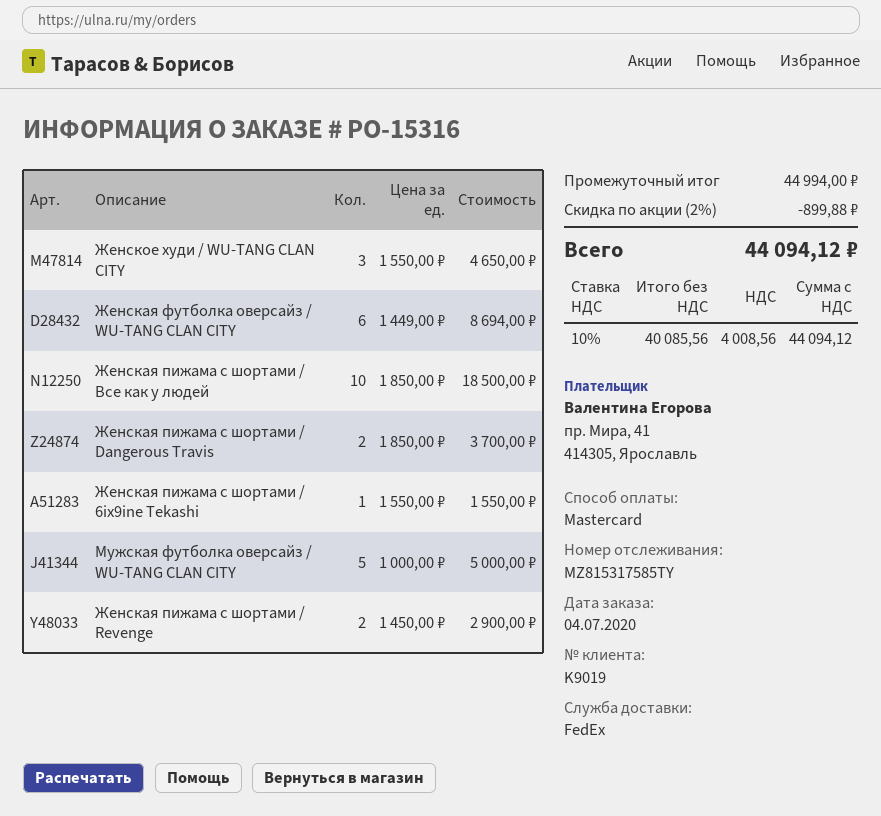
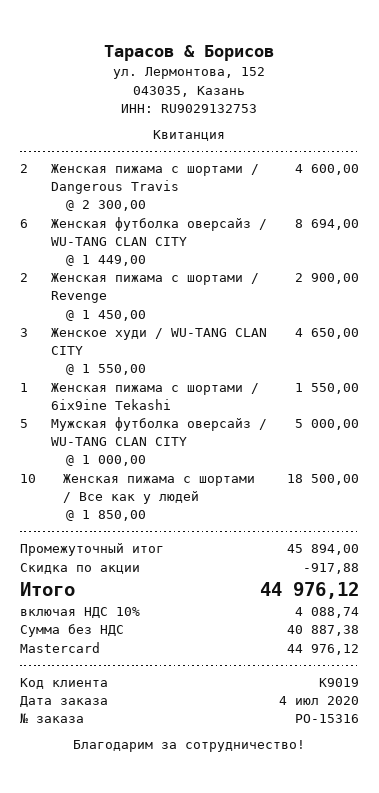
Женская пижама с шортами / Dangerous Travis: 2 x 1850.00 = 3700.00 -> 2 x 2300.00 = 4600.00
subtotal: 44994.00 -> 45894.00
discount: 899.88 -> 917.88
net: 40085.56 -> 40887.38
tax: 10% = 4008.56 -> 10% = 4088.74
total: 44094.12 -> 44976.12

